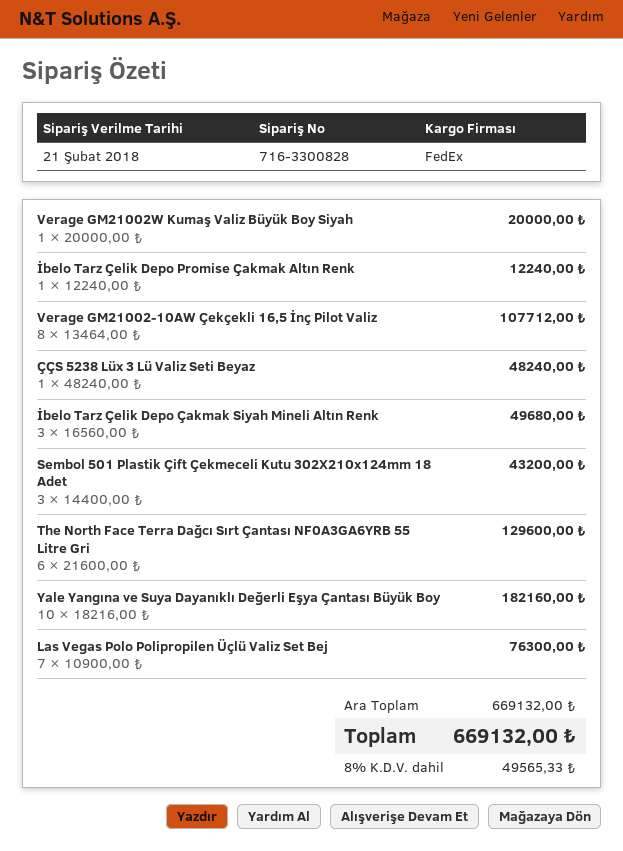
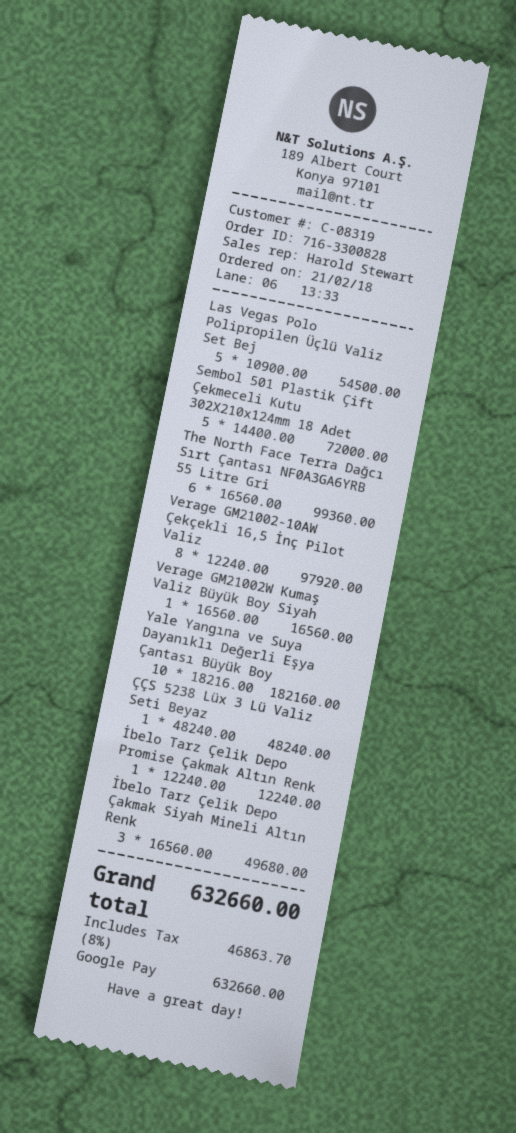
Verage GM21002W Kumaş Valiz Büyük Boy Siyah: 1 x 20000.00 = 20000.00 -> 1 x 16560.00 = 16560.00
Verage GM21002-10AW Çekçekli 16,5 İnç Pilot Valiz: 8 x 13464.00 = 107712.00 -> 8 x 12240.00 = 97920.00
Sembol 501 Plastik Çift Çekmeceli Kutu 302X210x124mm 18 Adet: 3 x 14400.00 = 43200.00 -> 5 x 14400.00 = 72000.00
The North Face Terra Dağcı Sırt Çantası NF0A3GA6YRB 55 Litre Gri: 6 x 21600.00 = 129600.00 -> 6 x 16560.00 = 99360.00
Las Vegas Polo Polipropilen Üçlü Valiz Set Bej: 7 x 10900.00 = 76300.00 -> 5 x 10900.00 = 54500.00
tax: 8% = 49565.33 -> 8% = 46863.70
total: 669132.00 -> 632660.00

